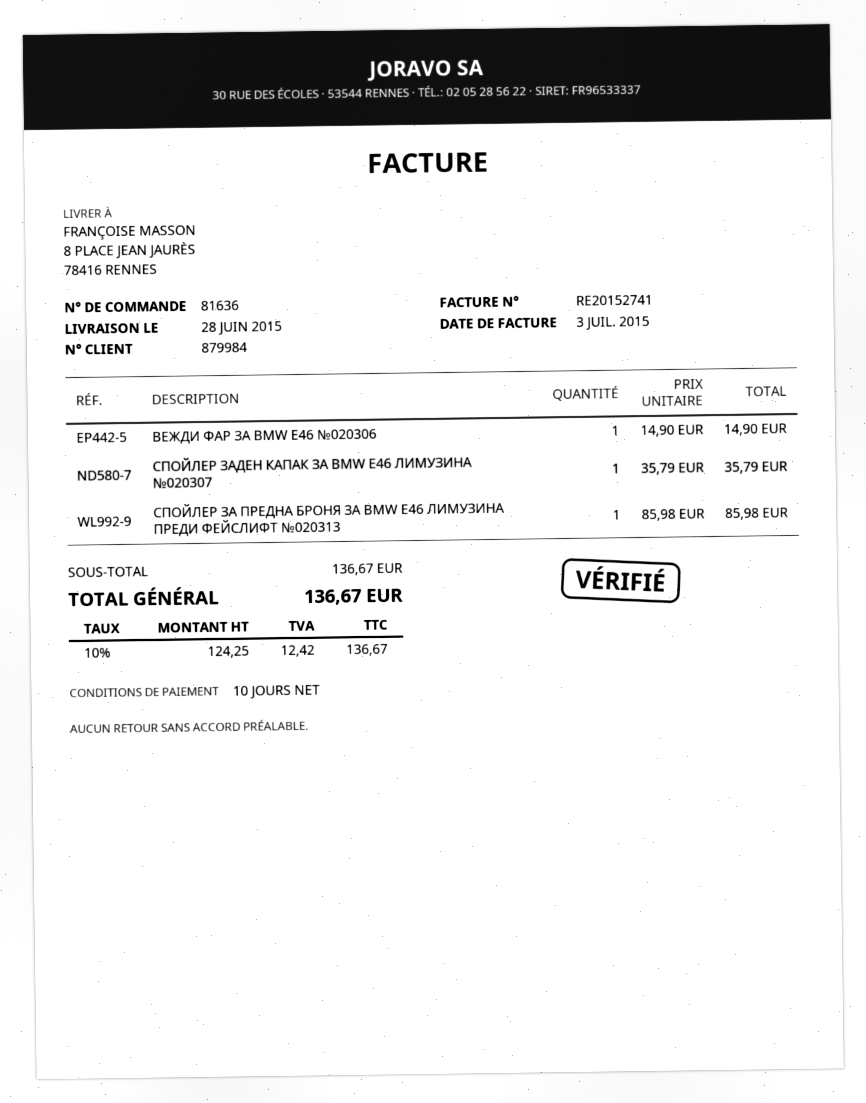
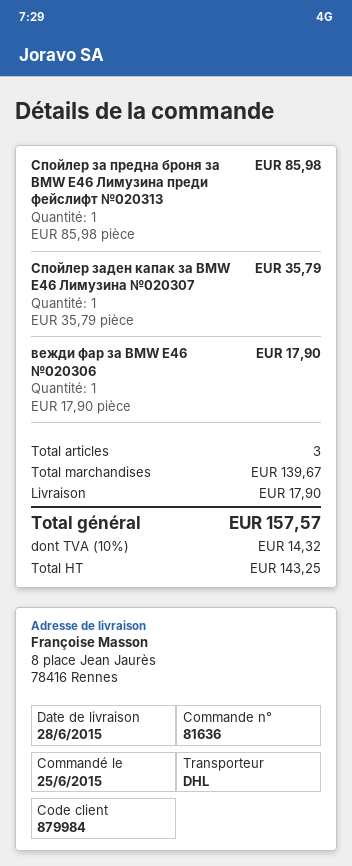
ВЕЖДИ ФАР ЗА BMW E46 №020306: 1 x 14.90 = 14.90 -> 1 x 17.90 = 17.90
subtotal: 136.67 -> 139.67
shipping: none -> 17.90
net: 124.25 -> 143.25
tax: 10% = 12.42 -> 10% = 14.32
total: 136.67 -> 157.57

